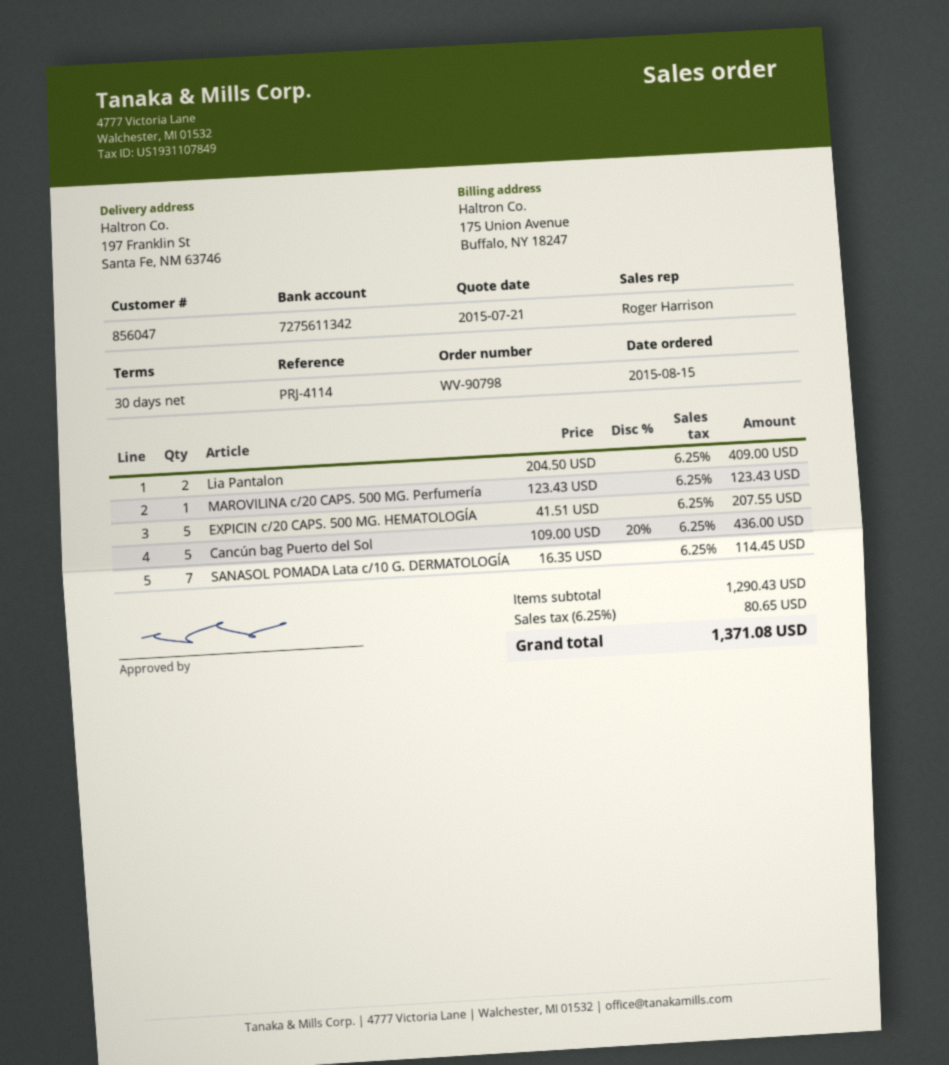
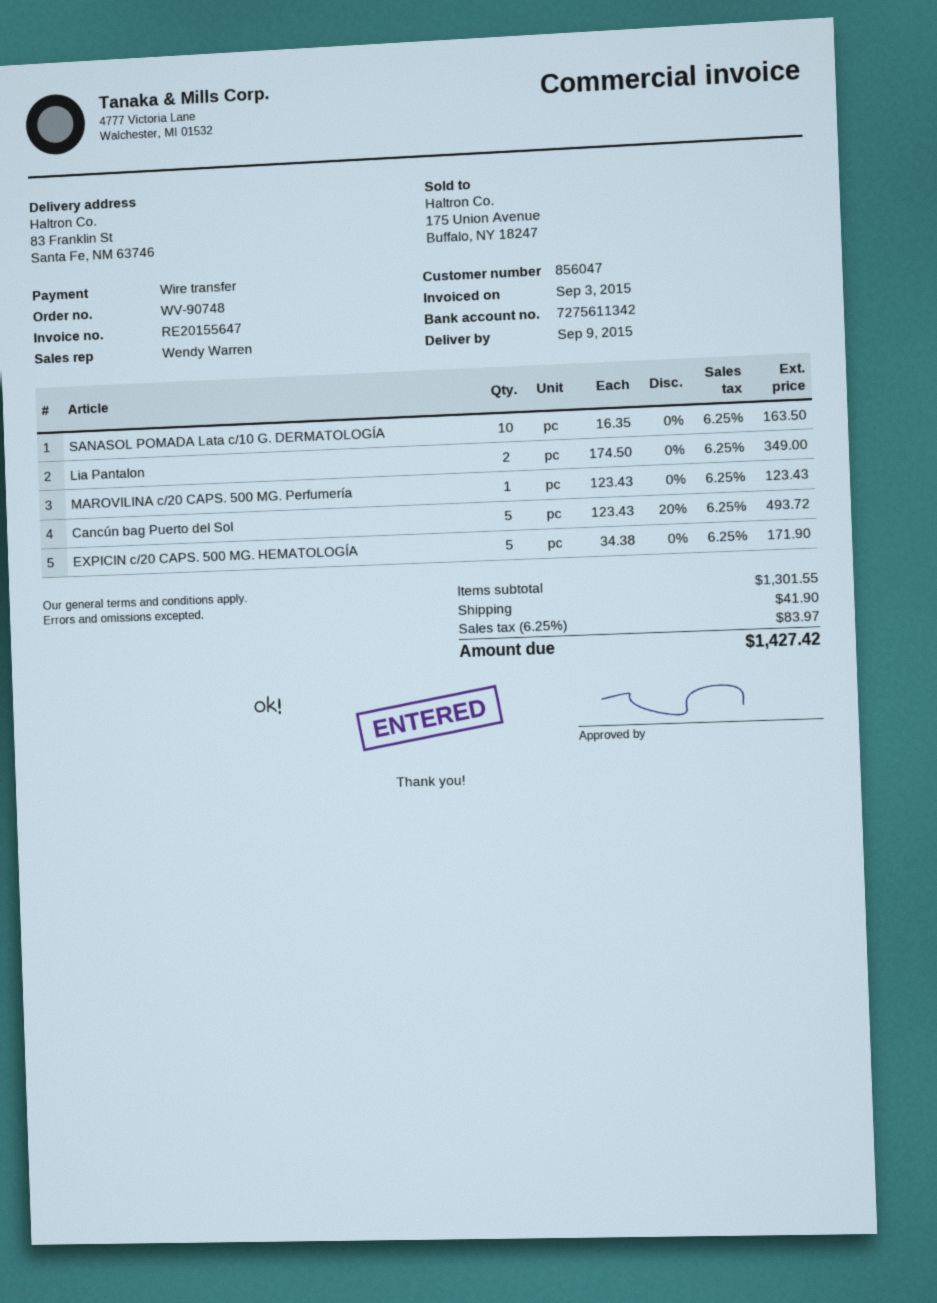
order number: WV-90798 -> WV-90748
sales rep: Roger Harrison -> Wendy Warren
ship to: 197 Franklin St, Santa Fe, NM 63746 -> 83 Franklin St, Santa Fe, NM 63746
Lia Pantalon: 2 x 204.50 = 409.00 -> 2 x 174.50 = 349.00
EXPICIN c/20 CAPS. 500 MG. HEMATOLOGÍA: 5 x 41.51 = 207.55 -> 5 x 34.38 = 171.90
Cancún bag Puerto del Sol: 5 x 109.00 - 20% = 436.00 -> 5 x 123.43 - 20% = 493.72
SANASOL POMADA Lata c/10 G. DERMATOLOGÍA: 7 x 16.35 = 114.45 -> 10 x 16.35 = 163.50
subtotal: 1290.43 -> 1301.55
shipping: none -> 41.90
tax: 6.25% = 80.65 -> 6.25% = 83.97
total: 1371.08 -> 1427.42

